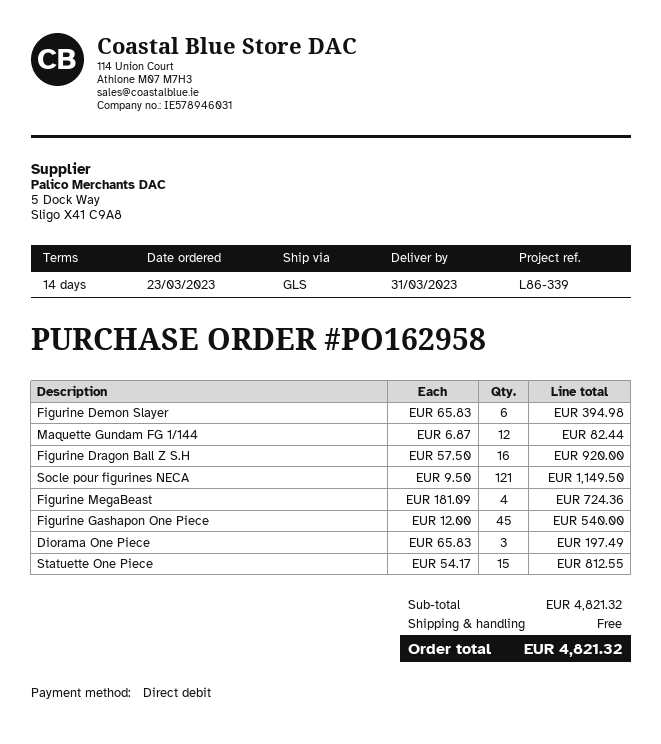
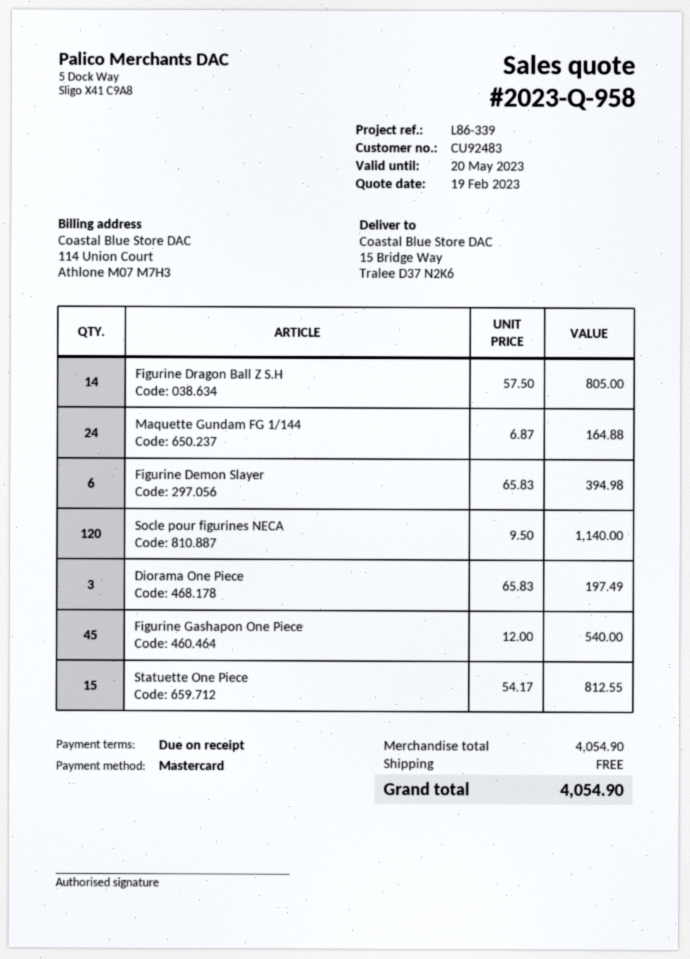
payment terms: 14 days -> on receipt
payment method: direct debit -> Mastercard
Maquette Gundam FG 1/144: 12 x 6.87 = 82.44 -> 24 x 6.87 = 164.88
Figurine Dragon Ball Z S.H: 16 x 57.50 = 920.00 -> 14 x 57.50 = 805.00
Socle pour figurines NECA: 121 x 9.50 = 1149.50 -> 120 x 9.50 = 1140.00
Figurine MegaBeast: 4 x 181.09 = 724.36 -> none
subtotal: 4821.32 -> 4054.90
total: 4821.32 -> 4054.90

